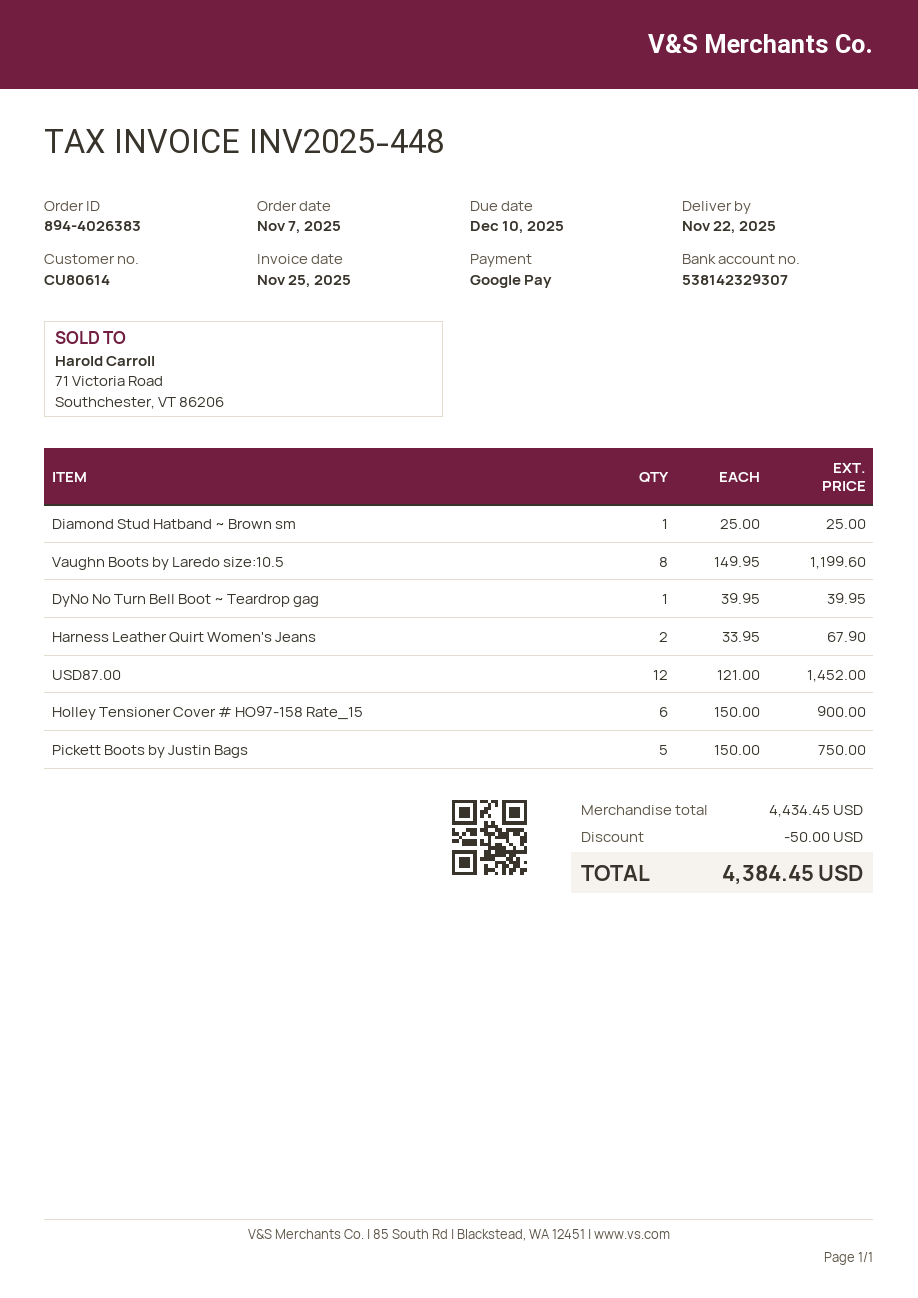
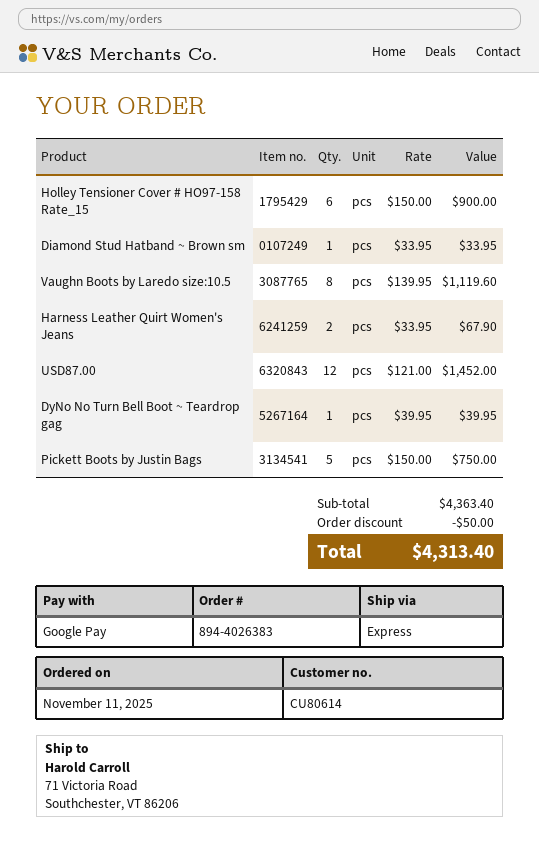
order date: 2025-11-07 -> 2025-11-11
Diamond Stud Hatband ~ Brown sm: 1 x 25.00 = 25.00 -> 1 x 33.95 = 33.95
Vaughn Boots by Laredo size:10.5: 8 x 149.95 = 1199.60 -> 8 x 139.95 = 1119.60
subtotal: 4434.45 -> 4363.40
total: 4384.45 -> 4313.40

